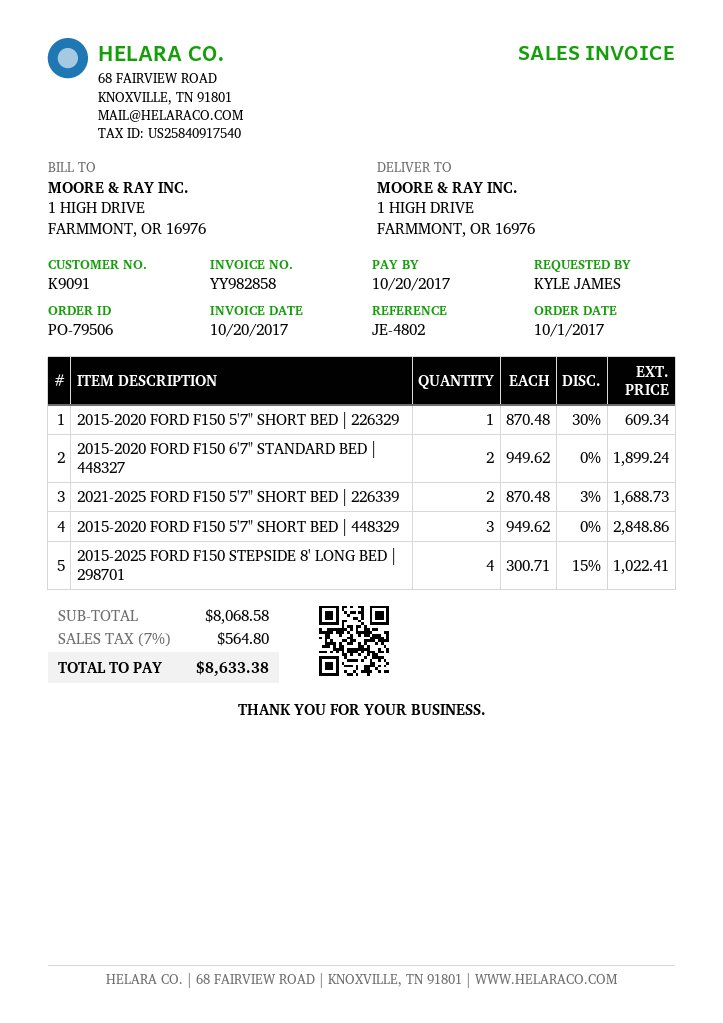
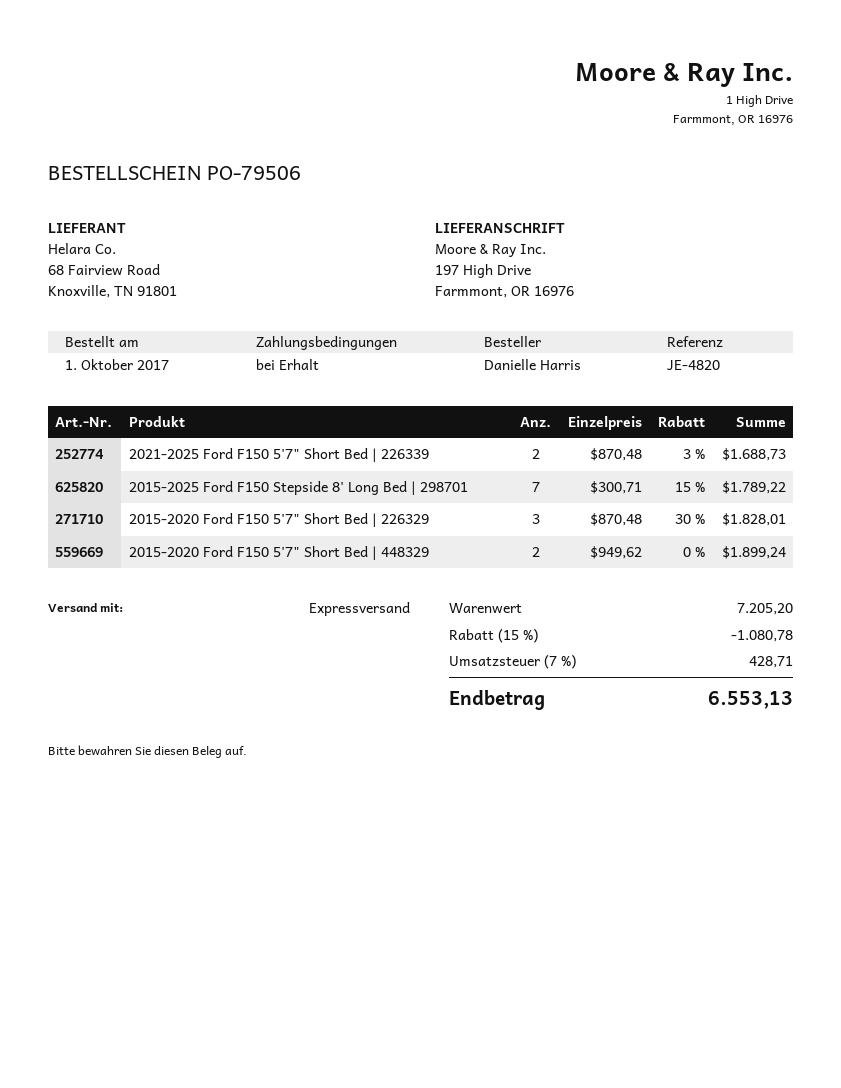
reference: JE-4802 -> JE-4820
ordered by: KYLE JAMES -> Danielle Harris
ship to: 1 HIGH DRIVE, FARMMONT, OR 16976 -> 197 High Drive, Farmmont, OR 16976
2015-2020 FORD F150 5'7" SHORT BED | 226329: 1 x 870.48 - 30% = 609.34 -> 3 x 870.48 - 30% = 1828.01
2015-2020 FORD F150 6'7" STANDARD BED | 448327: 2 x 949.62 = 1899.24 -> none
2015-2020 FORD F150 5'7" SHORT BED | 448329: 3 x 949.62 = 2848.86 -> 2 x 949.62 = 1899.24
2015-2025 FORD F150 STEPSIDE 8' LONG BED | 298701: 4 x 300.71 - 15% = 1022.41 -> 7 x 300.71 - 15% = 1789.22
subtotal: 8068.58 -> 7205.20
discount: none -> 15% = 1080.78
tax: 7% = 564.80 -> 7% = 428.71
total: 8633.38 -> 6553.13

